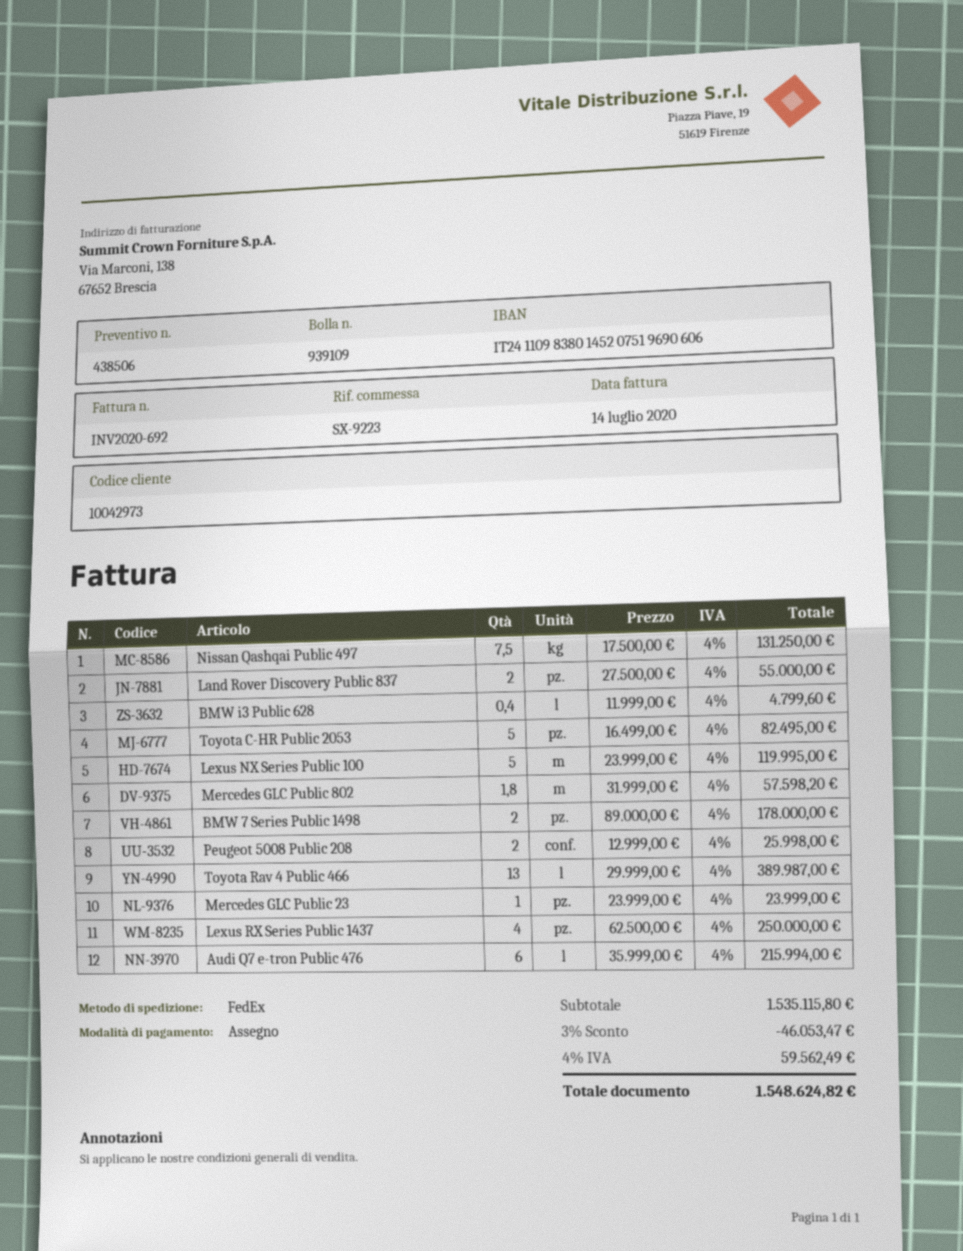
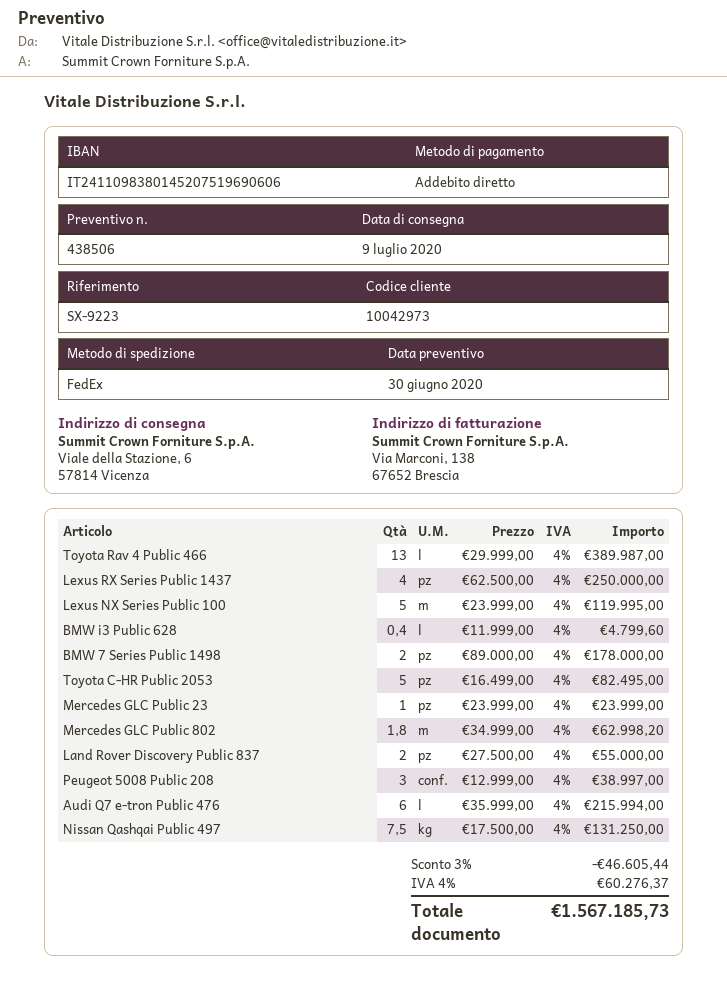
payment method: cheque -> direct debit
Mercedes GLC Public 802: 1.8 x 31999.00 = 57598.20 -> 1.8 x 34999.00 = 62998.20
Peugeot 5008 Public 208: 2 x 12999.00 = 25998.00 -> 3 x 12999.00 = 38997.00
discount: 3% = 46053.47 -> 3% = 46605.44
tax: 4% = 59562.49 -> 4% = 60276.37
total: 1548624.82 -> 1567185.73

